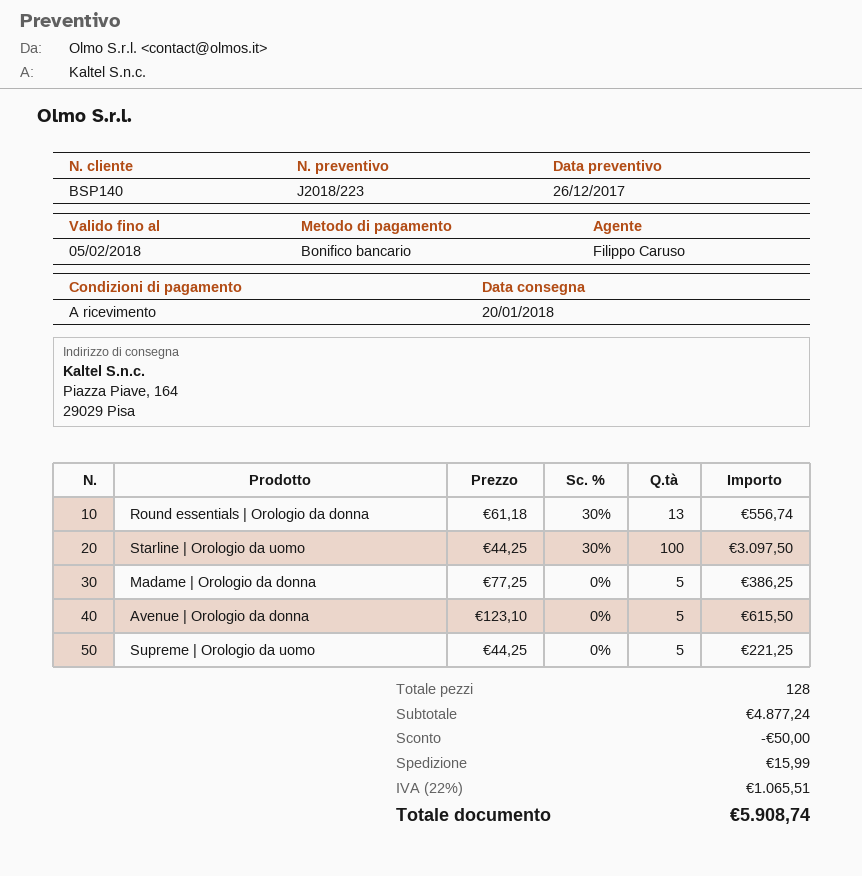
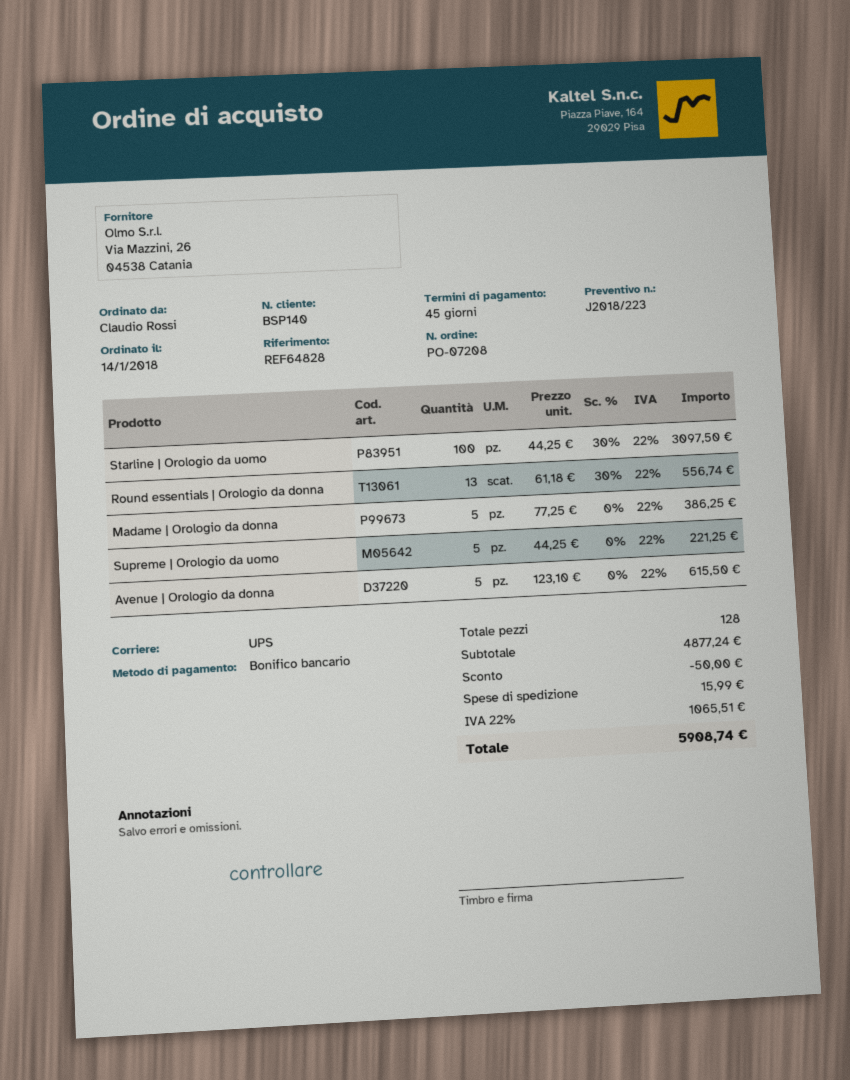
payment terms: on receipt -> 45 days

